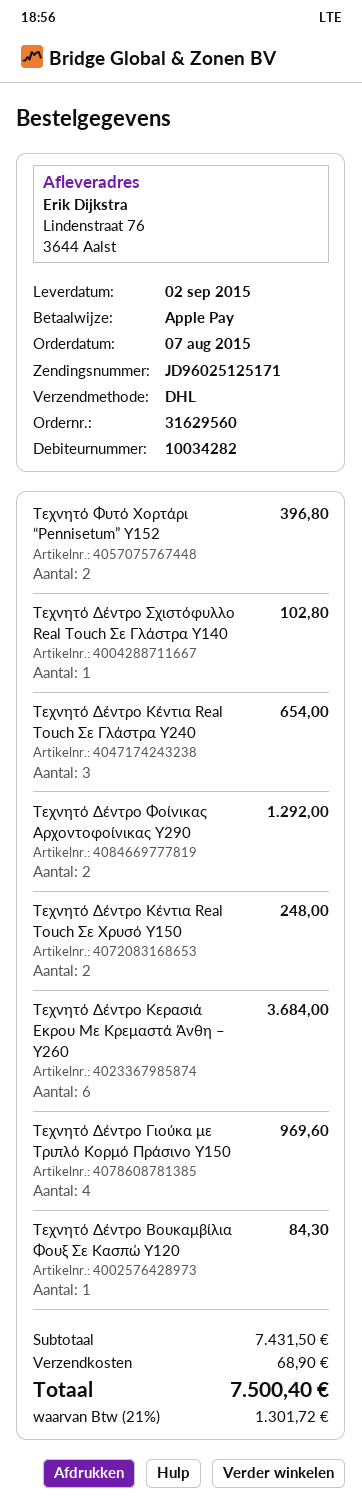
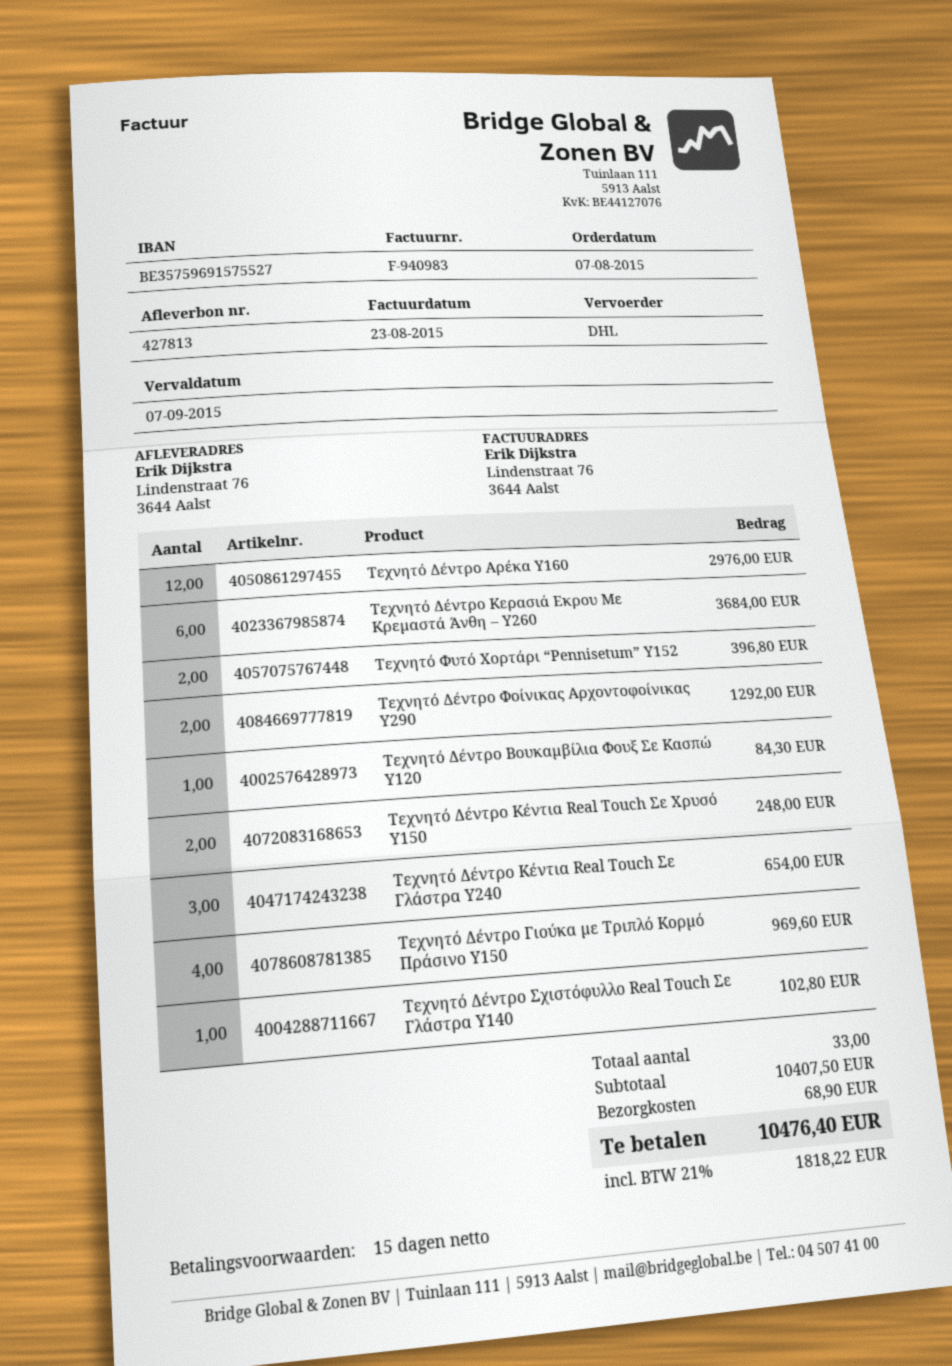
Τεχνητό Δέντρο Αρέκα Υ160: none -> 12 for 2976.00
subtotal: 7431.50 -> 10407.50
tax: 21% = 1301.72 -> 21% = 1818.22
total: 7500.40 -> 10476.40

